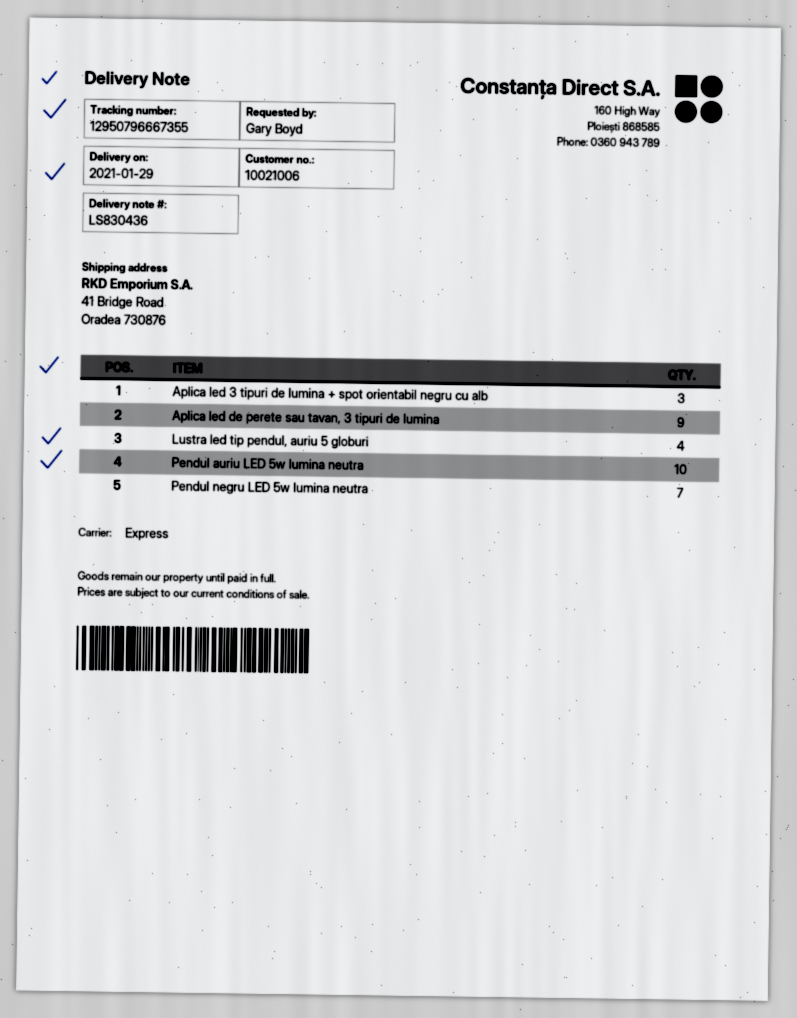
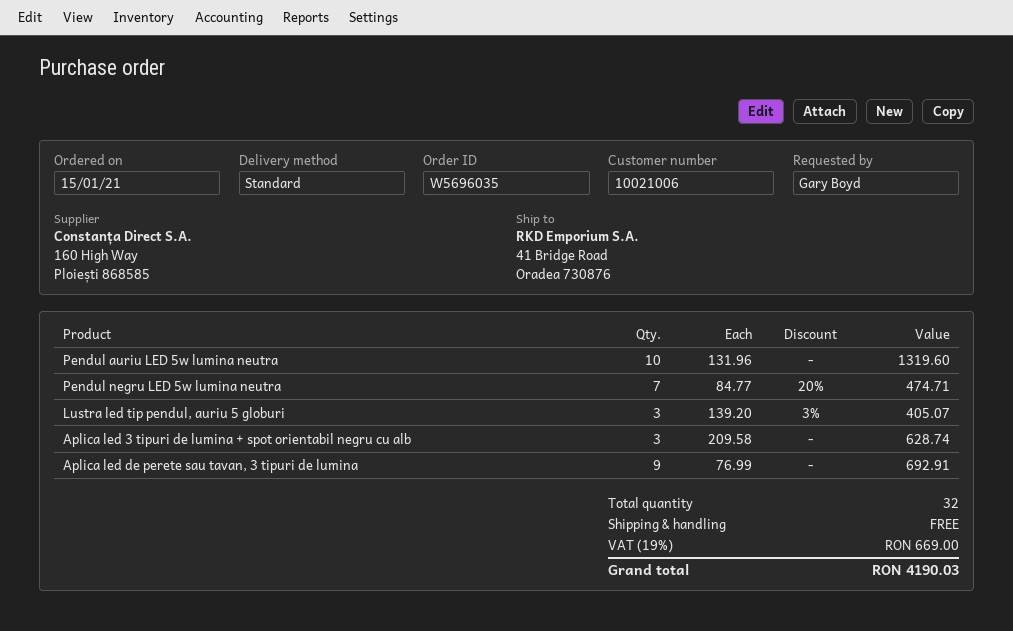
shipping method: express -> standard
Lustra led tip pendul, auriu 5 globuri: 4 -> 3

